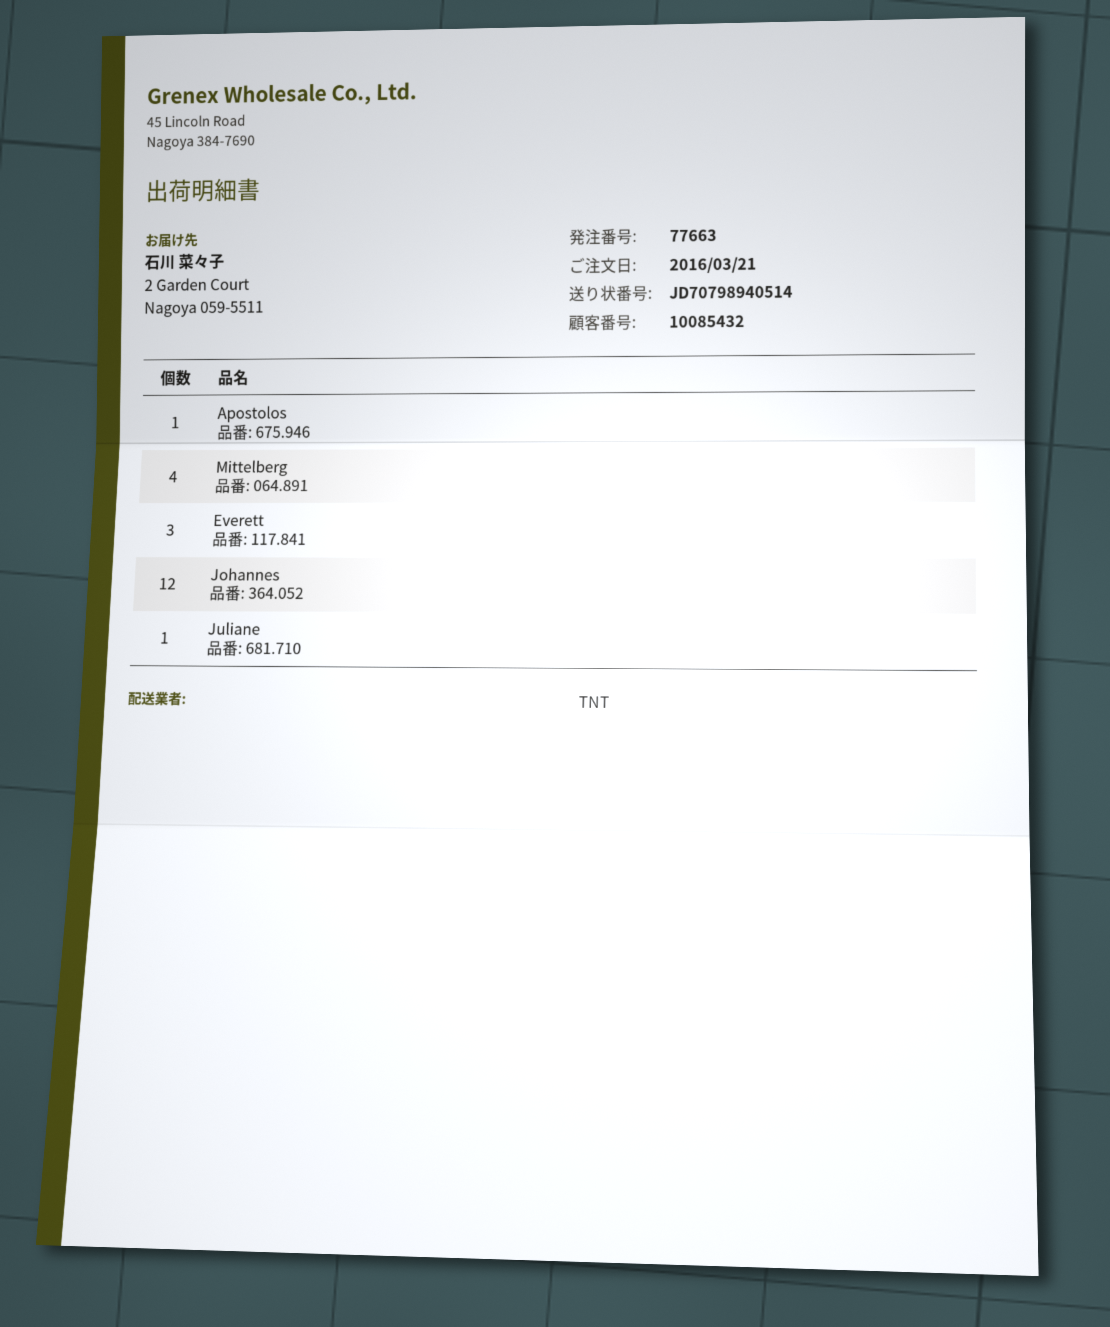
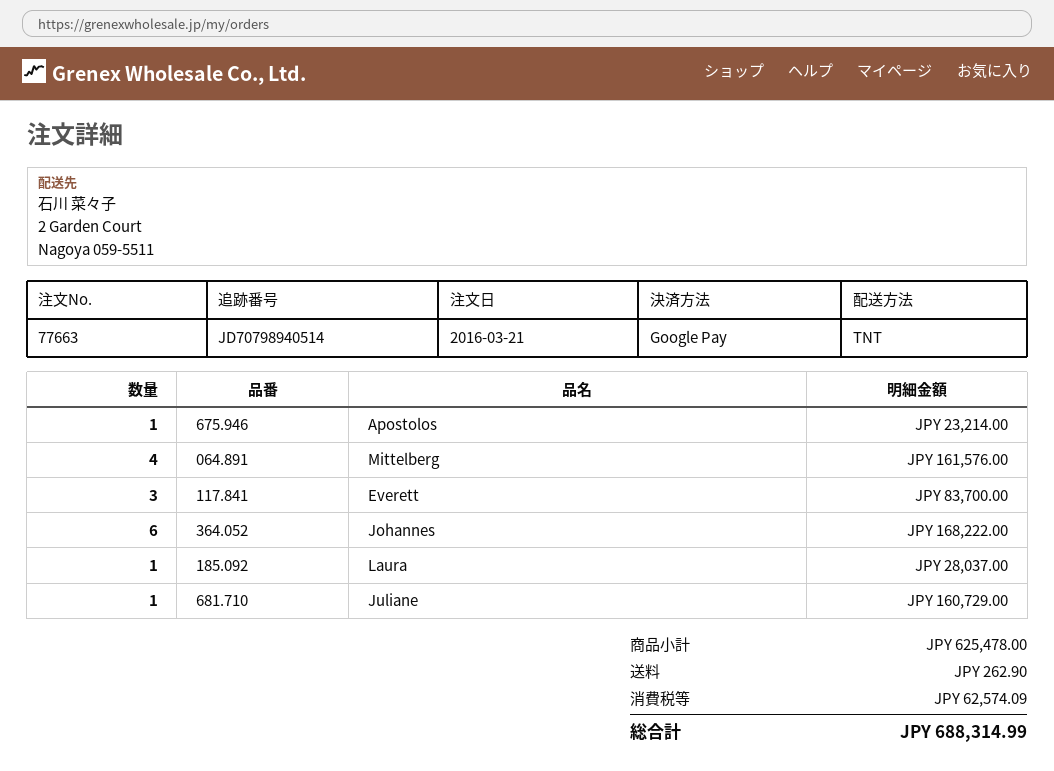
Johannes: 12 -> 6
Laura: none -> 1

